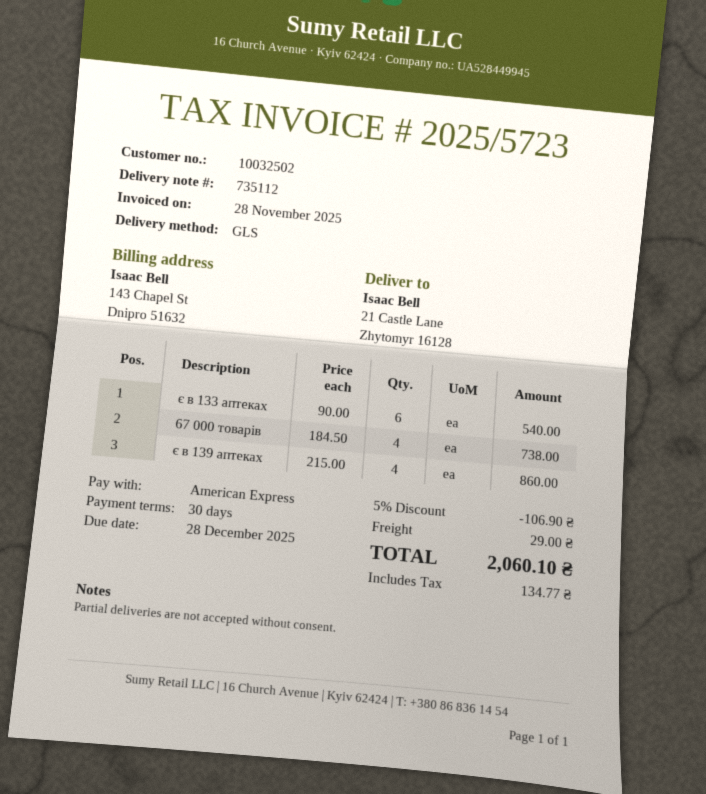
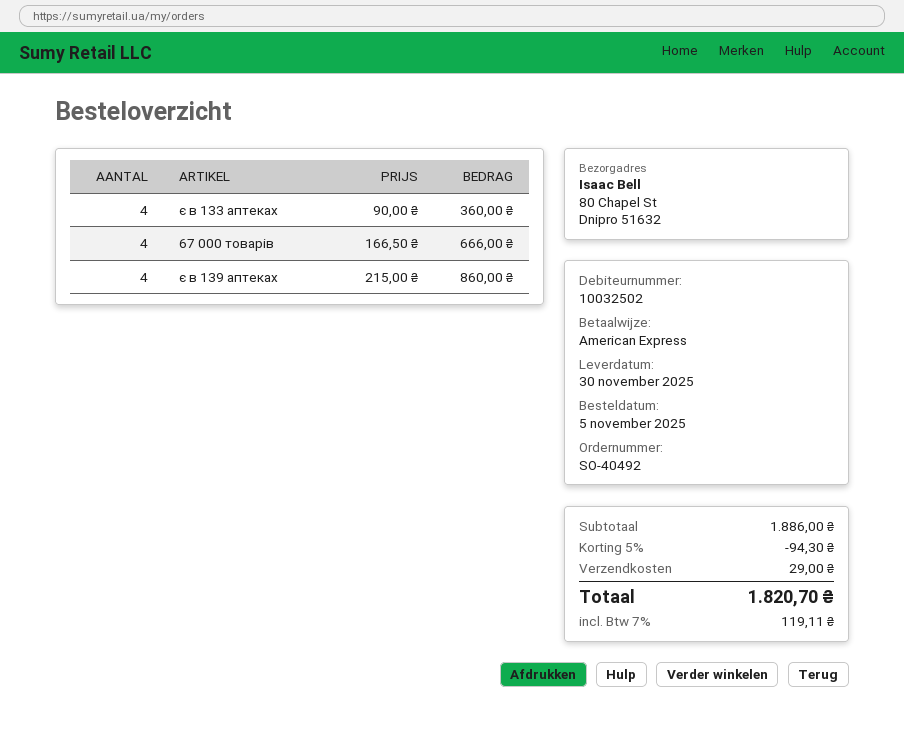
ship to: 21 Castle Lane, Zhytomyr 16128 -> 80 Chapel St, Dnipro 51632
є в 133 аптеках: 6 x 90.00 = 540.00 -> 4 x 90.00 = 360.00
67 000 товарів: 4 x 184.50 = 738.00 -> 4 x 166.50 = 666.00
discount: 5% = 106.90 -> 5% = 94.30
tax: 134.77 -> 119.11
total: 2060.10 -> 1820.70

